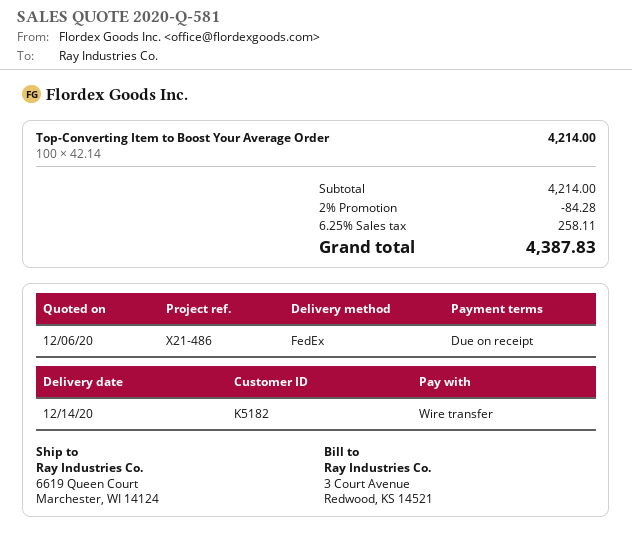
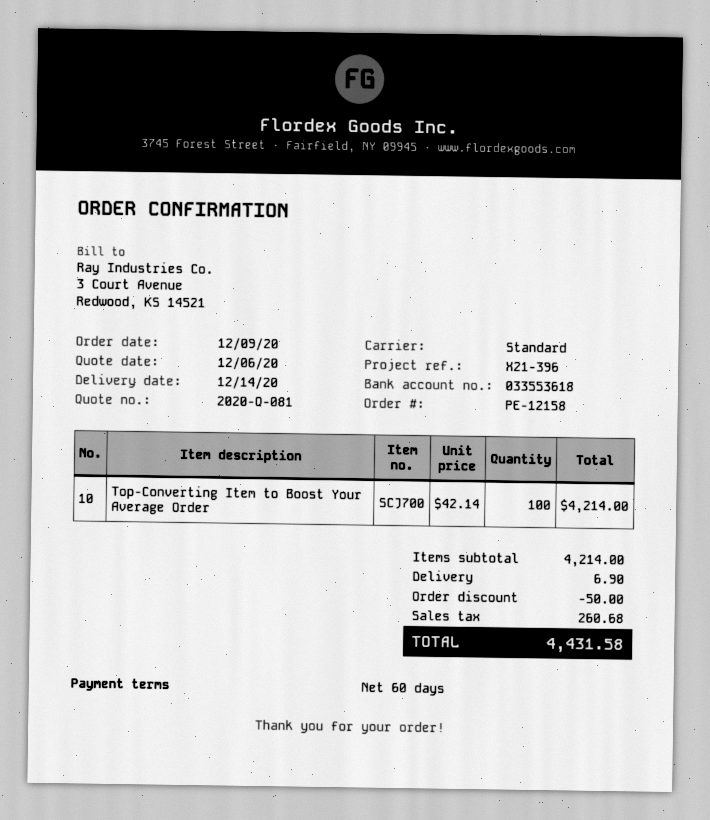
quote number: 2020-Q-581 -> 2020-Q-081
payment terms: on receipt -> 60 days
reference: X21-486 -> X21-396
shipping method: FedEx -> standard
discount: 84.28 -> 50.00
shipping: none -> 6.90
tax: 258.11 -> 260.68
total: 4387.83 -> 4431.58

